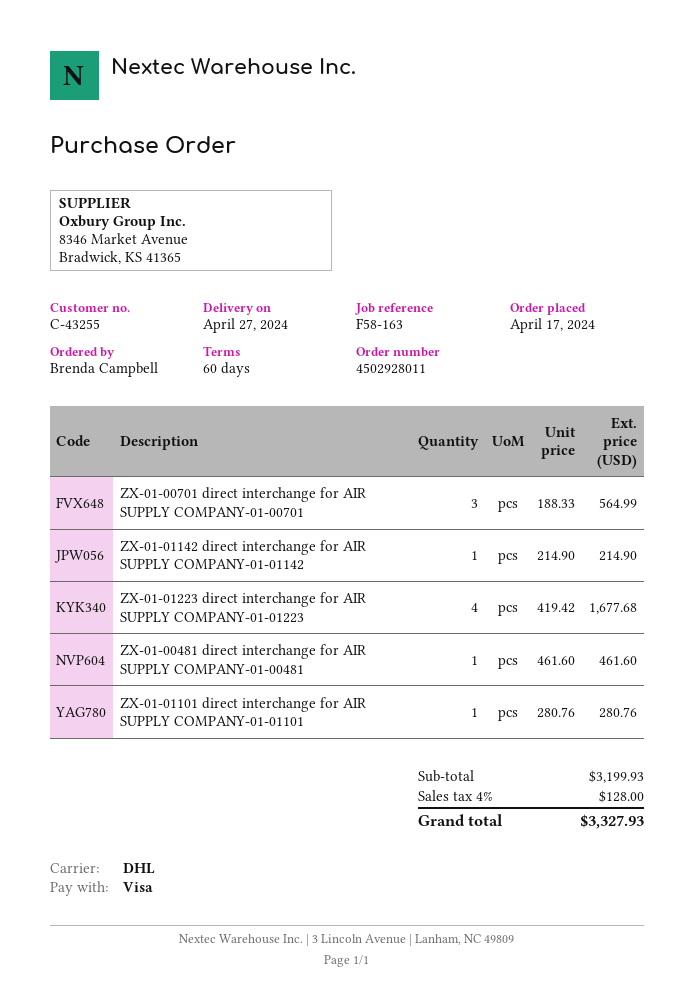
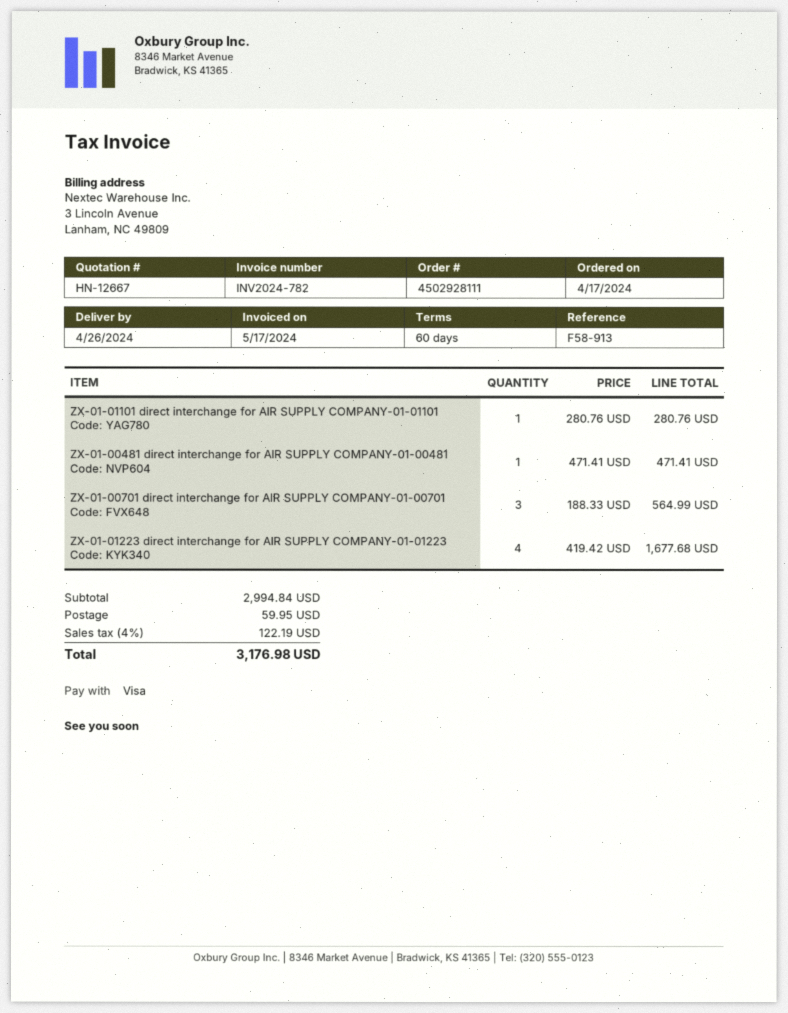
order number: 4502928011 -> 4502928111
delivery date: 2024-04-27 -> 2024-04-26
reference: F58-163 -> F58-913
ZX-01-01142 direct interchange for AIR SUPPLY COMPANY-01-01142: 1 x 214.90 = 214.90 -> none
ZX-01-00481 direct interchange for AIR SUPPLY COMPANY-01-00481: 1 x 461.60 = 461.60 -> 1 x 471.41 = 471.41
subtotal: 3199.93 -> 2994.84
shipping: none -> 59.95
tax: 4% = 128.00 -> 4% = 122.19
total: 3327.93 -> 3176.98

